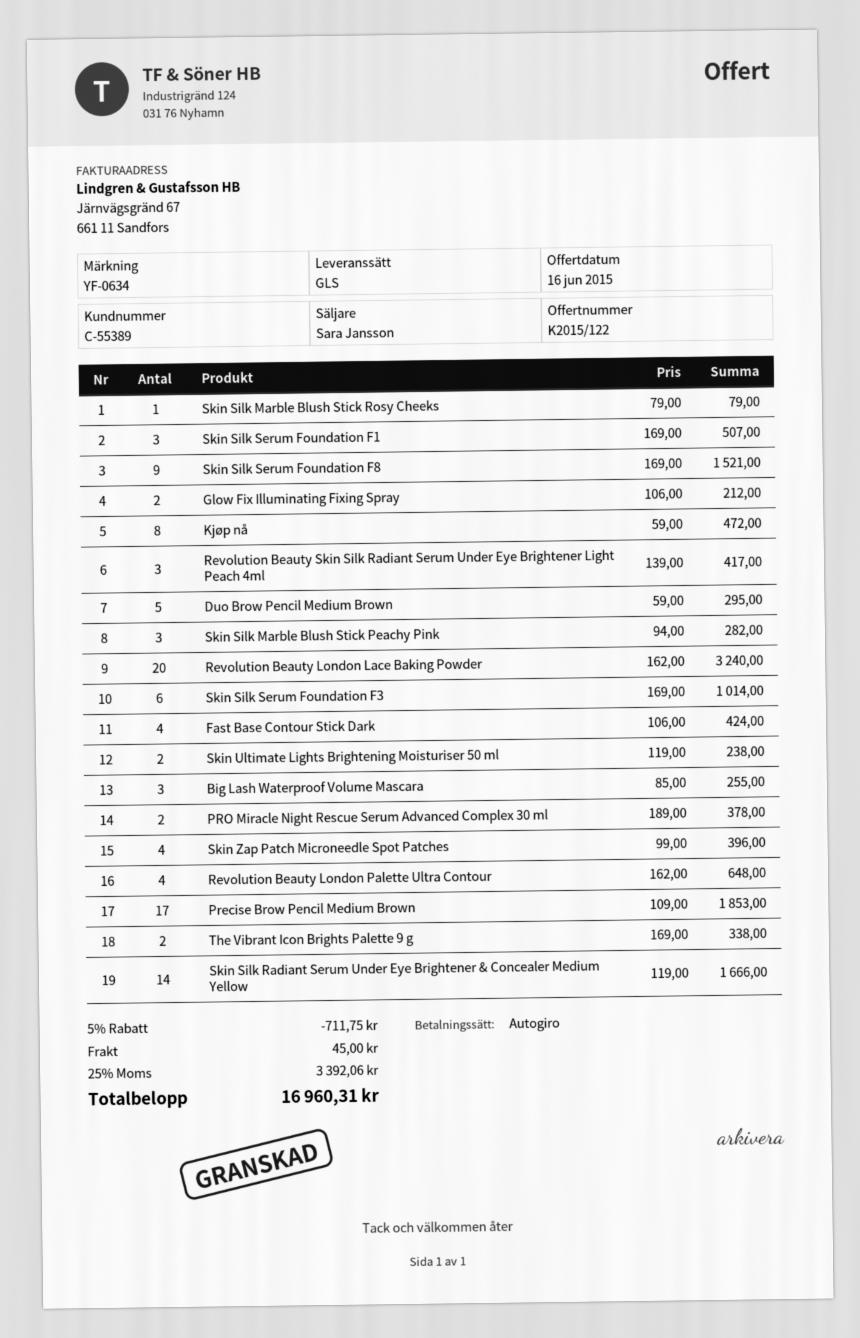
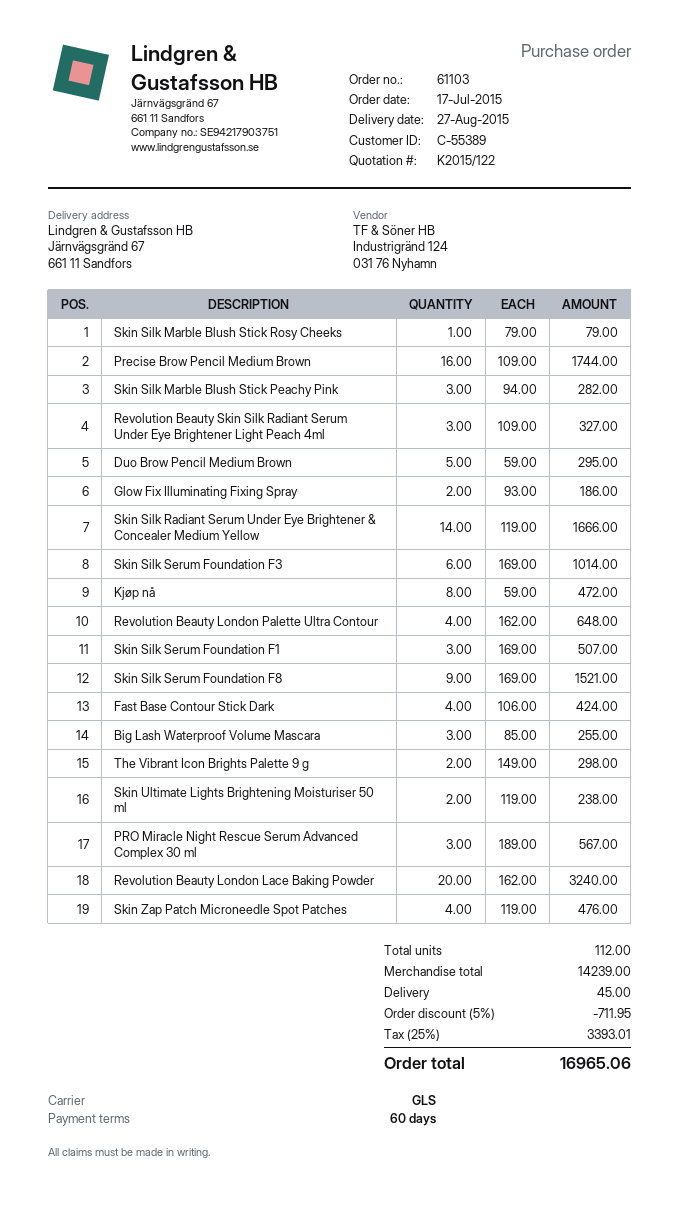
Glow Fix Illuminating Fixing Spray: 2 x 106.00 = 212.00 -> 2 x 93.00 = 186.00
Revolution Beauty Skin Silk Radiant Serum Under Eye Brightener Light Peach 4ml: 3 x 139.00 = 417.00 -> 3 x 109.00 = 327.00
PRO Miracle Night Rescue Serum Advanced Complex 30 ml: 2 x 189.00 = 378.00 -> 3 x 189.00 = 567.00
Skin Zap Patch Microneedle Spot Patches: 4 x 99.00 = 396.00 -> 4 x 119.00 = 476.00
Precise Brow Pencil Medium Brown: 17 x 109.00 = 1853.00 -> 16 x 109.00 = 1744.00
The Vibrant Icon Brights Palette 9 g: 2 x 169.00 = 338.00 -> 2 x 149.00 = 298.00
discount: 5% = 711.75 -> 5% = 711.95
tax: 25% = 3392.06 -> 25% = 3393.01
total: 16960.31 -> 16965.06

